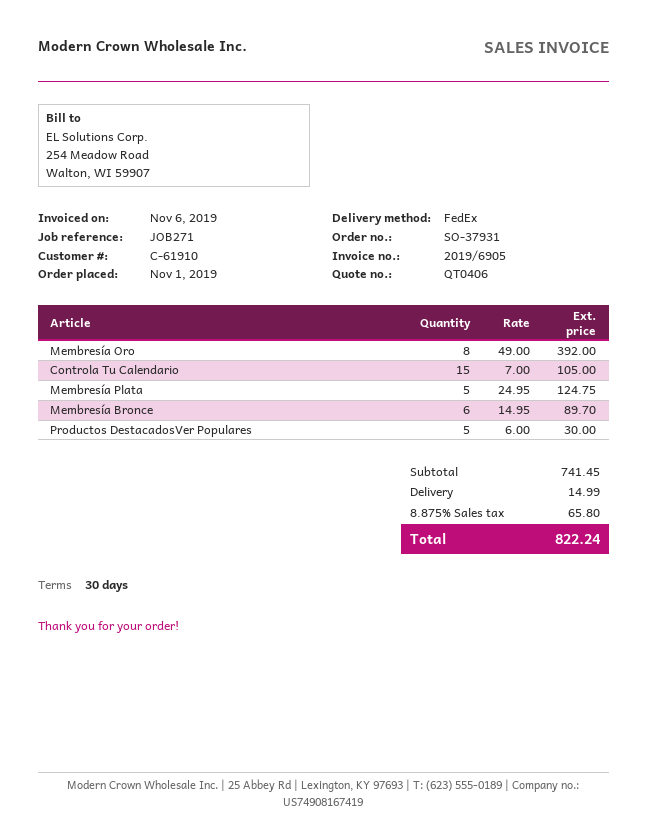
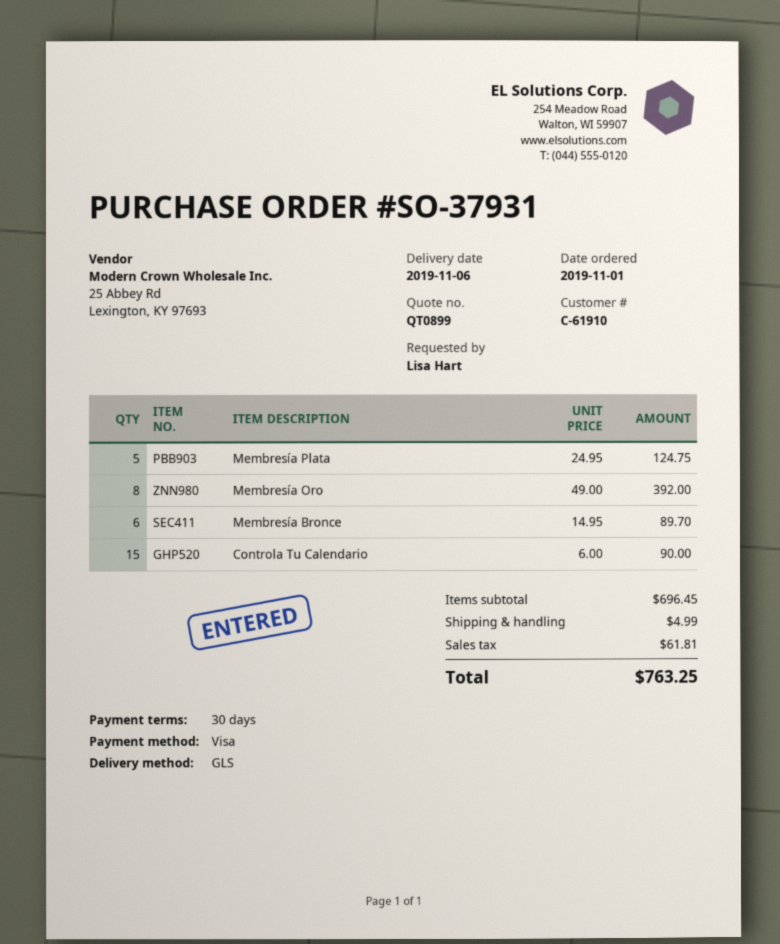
quote number: QT0406 -> QT0899
shipping method: FedEx -> GLS
Controla Tu Calendario: 15 x 7.00 = 105.00 -> 15 x 6.00 = 90.00
Productos DestacadosVer Populares: 5 x 6.00 = 30.00 -> none
subtotal: 741.45 -> 696.45
shipping: 14.99 -> 4.99
tax: 65.80 -> 61.81
total: 822.24 -> 763.25

